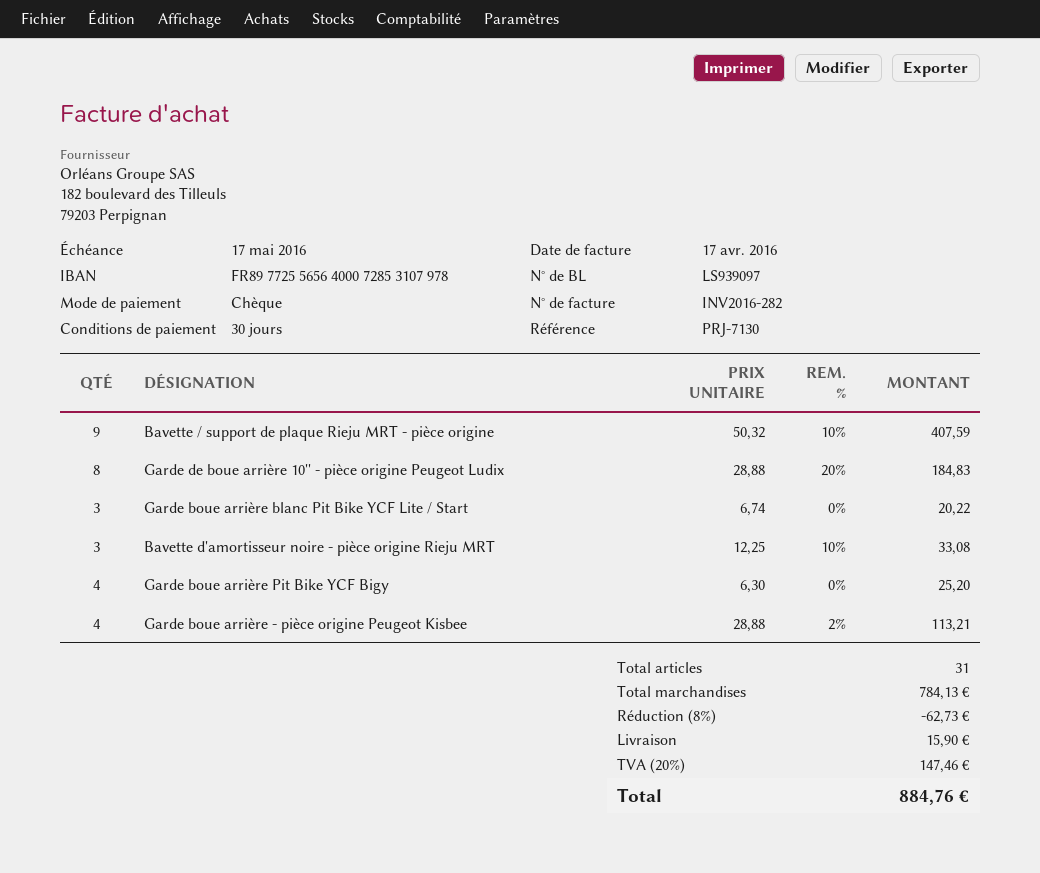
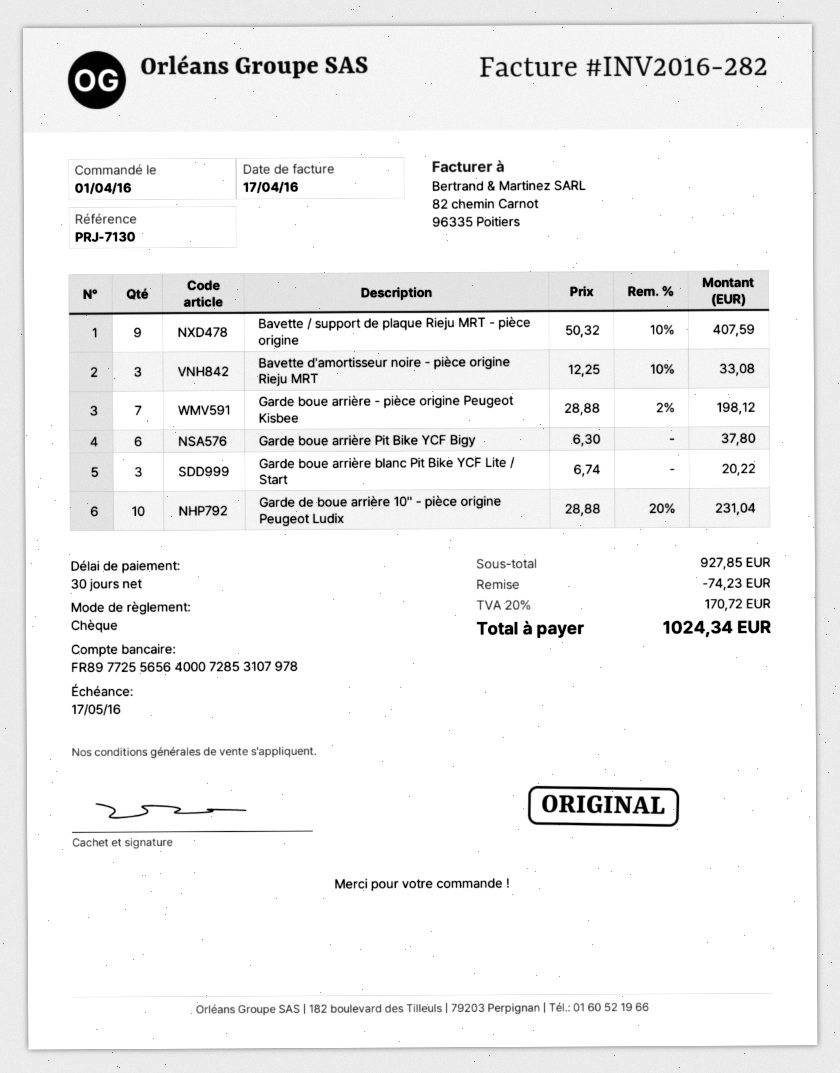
Garde de boue arrière 10'' - pièce origine Peugeot Ludix: 8 x 28.88 - 20% = 184.83 -> 10 x 28.88 - 20% = 231.04
Garde boue arrière Pit Bike YCF Bigy: 4 x 6.30 = 25.20 -> 6 x 6.30 = 37.80
Garde boue arrière - pièce origine Peugeot Kisbee: 4 x 28.88 - 2% = 113.21 -> 7 x 28.88 - 2% = 198.12
subtotal: 784.13 -> 927.85
discount: 62.73 -> 74.23
shipping: 15.90 -> none
tax: 20% = 147.46 -> 20% = 170.72
total: 884.76 -> 1024.34

